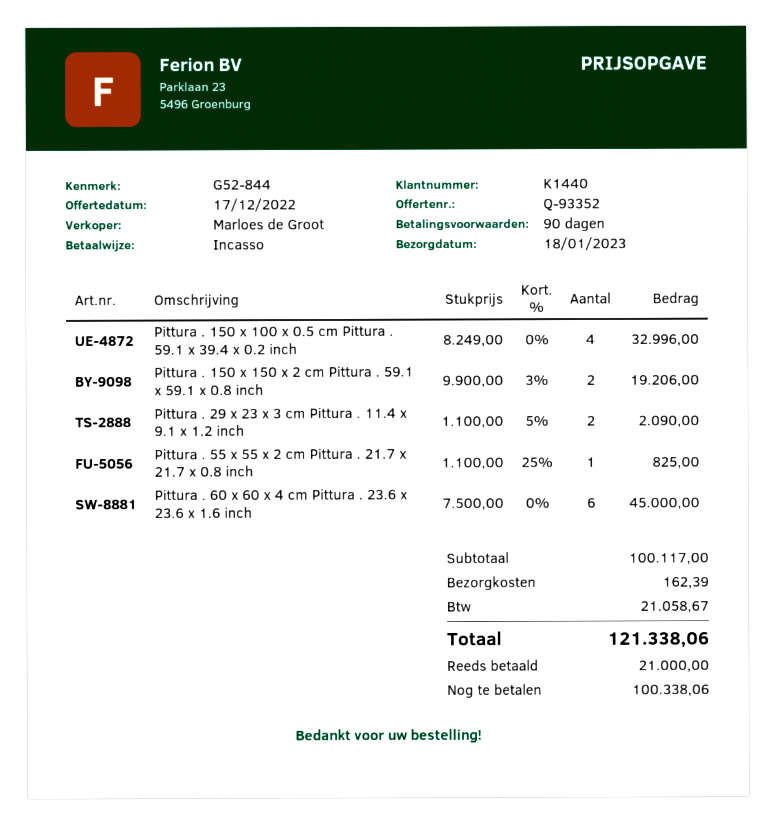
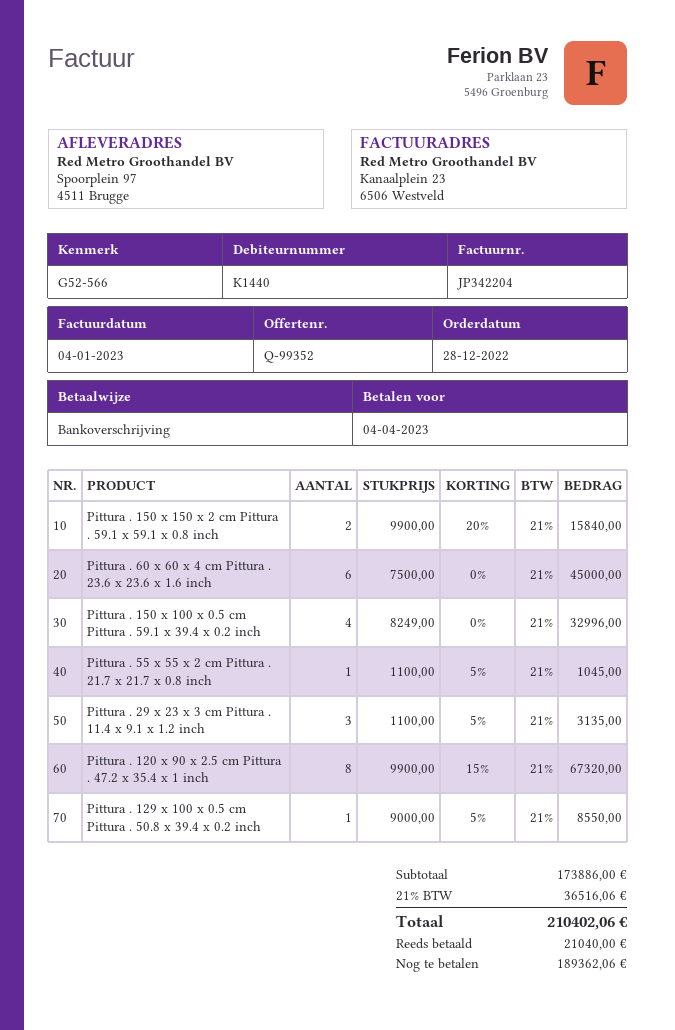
quote number: Q-93352 -> Q-99352
reference: G52-844 -> G52-566
payment method: direct debit -> bank transfer
Pittura . 150 x 150 x 2 cm Pittura . 59.1 x 59.1 x 0.8 inch: 2 x 9900.00 - 3% = 19206.00 -> 2 x 9900.00 - 20% = 15840.00
Pittura . 29 x 23 x 3 cm Pittura . 11.4 x 9.1 x 1.2 inch: 2 x 1100.00 - 5% = 2090.00 -> 3 x 1100.00 - 5% = 3135.00
Pittura . 55 x 55 x 2 cm Pittura . 21.7 x 21.7 x 0.8 inch: 1 x 1100.00 - 25% = 825.00 -> 1 x 1100.00 - 5% = 1045.00
Pittura . 120 x 90 x 2.5 cm Pittura . 47.2 x 35.4 x 1 inch: none -> 8 x 9900.00 - 15% = 67320.00
Pittura . 129 x 100 x 0.5 cm Pittura . 50.8 x 39.4 x 0.2 inch: none -> 1 x 9000.00 - 5% = 8550.00
subtotal: 100117.00 -> 173886.00
shipping: 162.39 -> none
tax: 21058.67 -> 36516.06
total: 121338.06 -> 210402.06
deposit: 21000.00 -> 21040.00
balance: 100338.06 -> 189362.06

